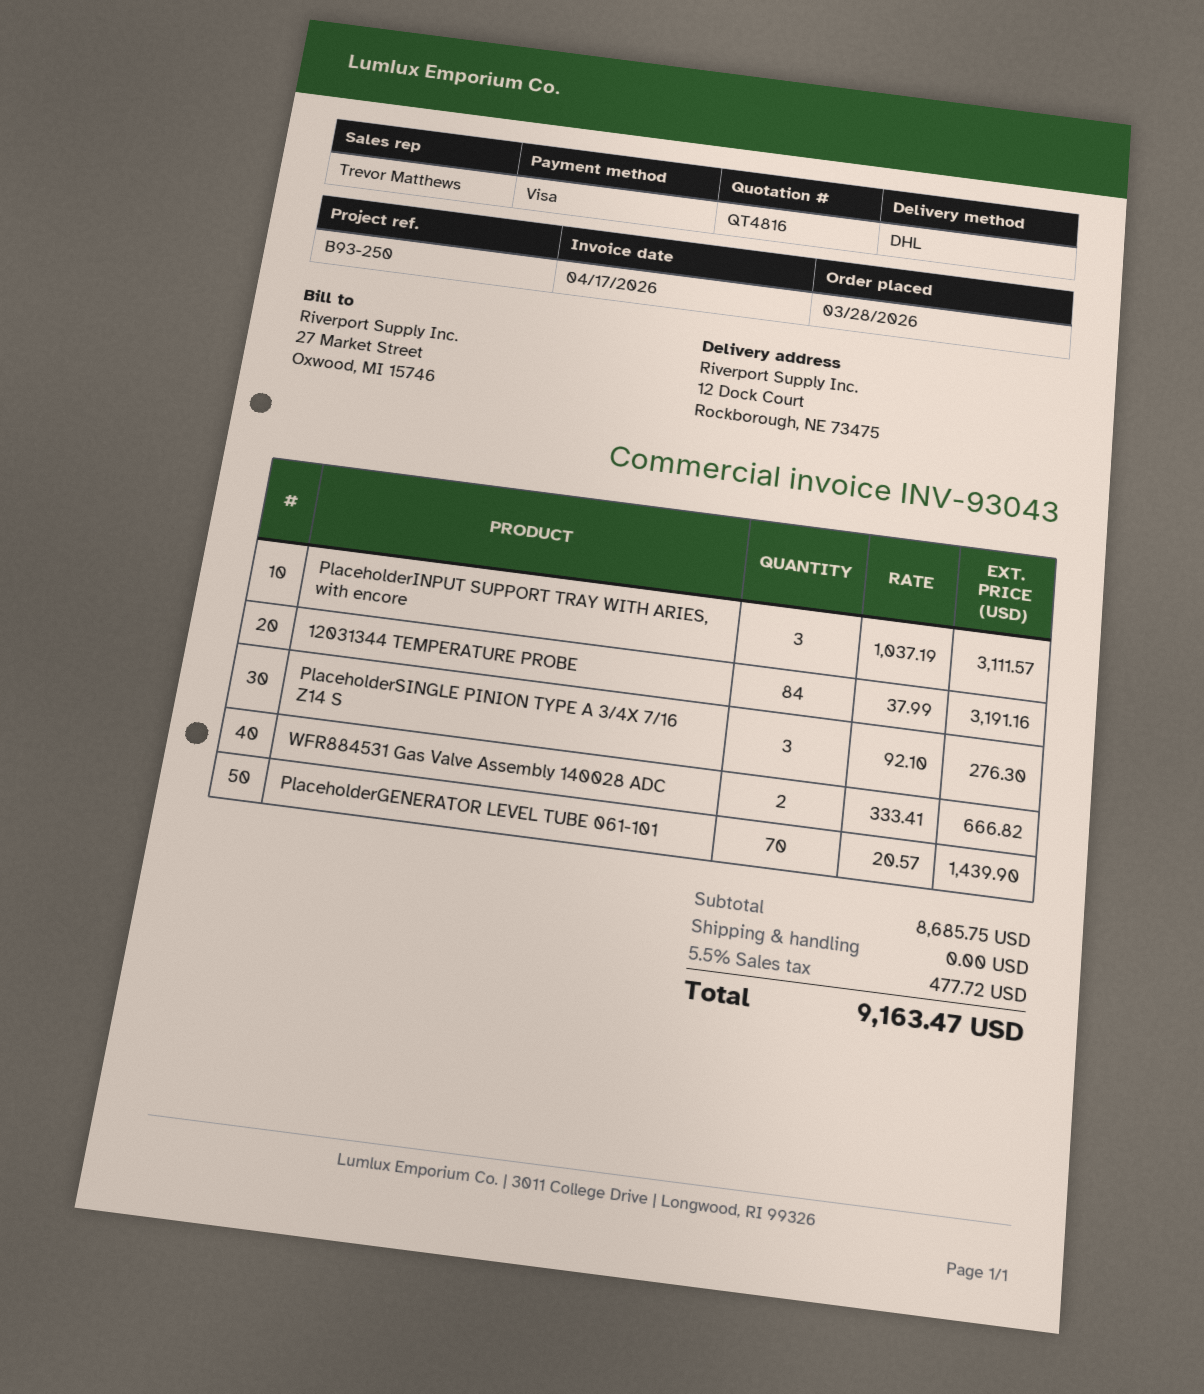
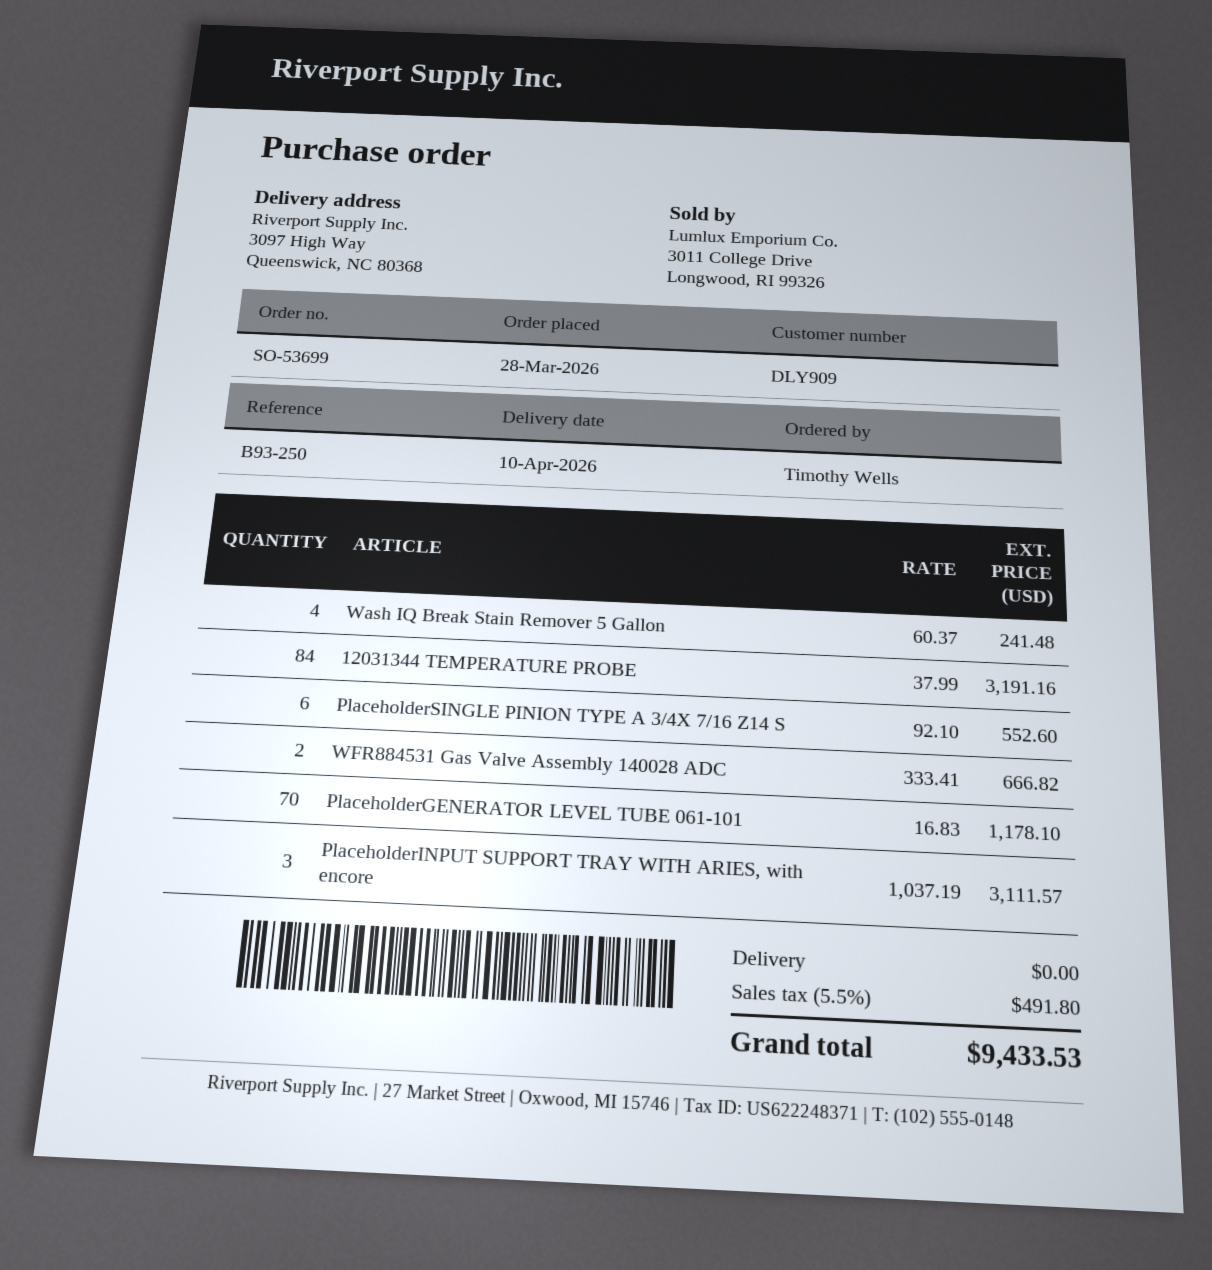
ship to: 12 Dock Court, Rockborough, NE 73475 -> 3097 High Way, Queenswick, NC 80368
PlaceholderSINGLE PINION TYPE A 3/4X 7/16 Z14 S: 3 x 92.10 = 276.30 -> 6 x 92.10 = 552.60
PlaceholderGENERATOR LEVEL TUBE 061-101: 70 x 20.57 = 1439.90 -> 70 x 16.83 = 1178.10
Wash IQ Break Stain Remover 5 Gallon: none -> 4 x 60.37 = 241.48
tax: 5.5% = 477.72 -> 5.5% = 491.80
total: 9163.47 -> 9433.53

